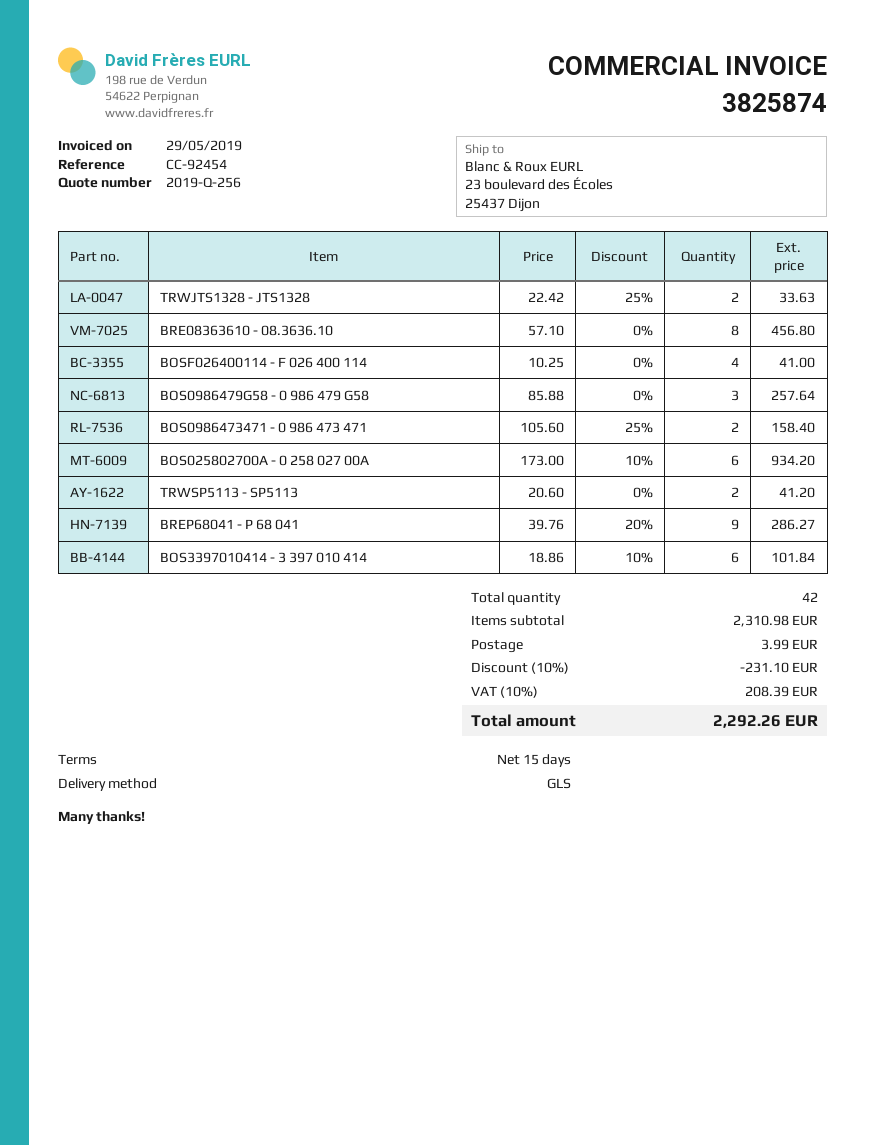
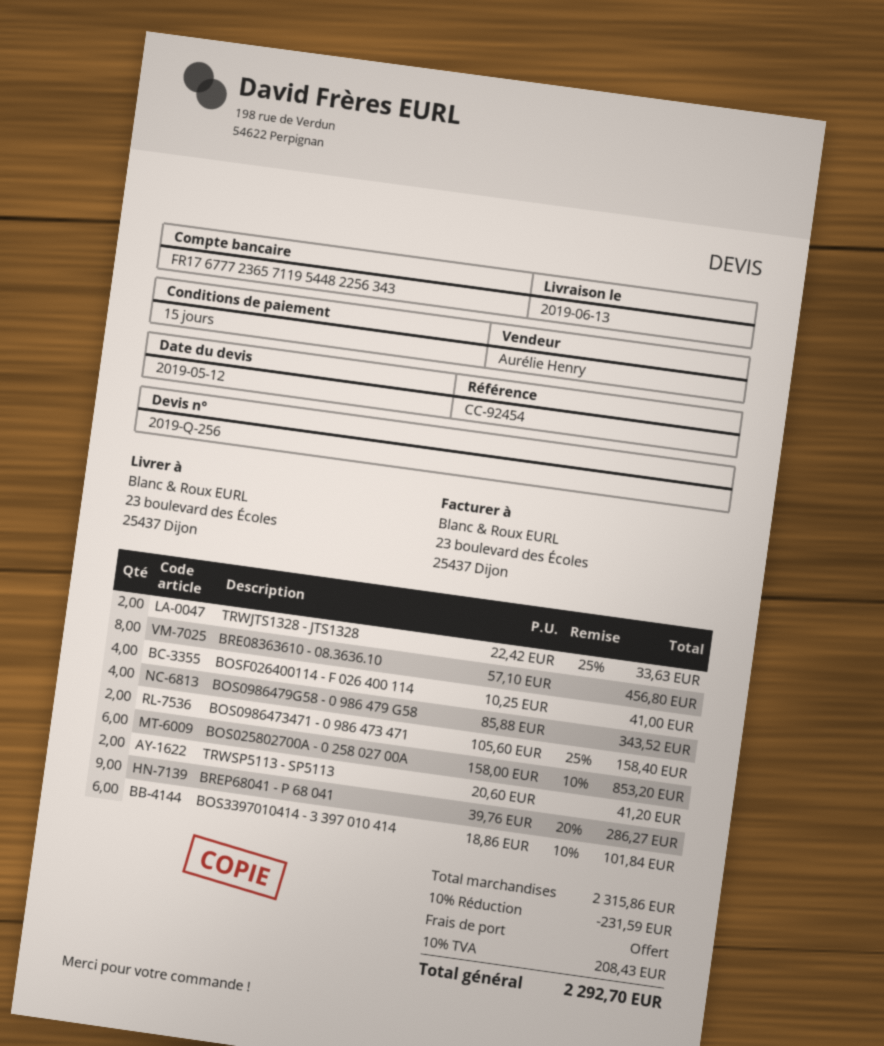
BOS0986479G58 - 0 986 479 G58: 3 x 85.88 = 257.64 -> 4 x 85.88 = 343.52
BOS025802700A - 0 258 027 00A: 6 x 173.00 - 10% = 934.20 -> 6 x 158.00 - 10% = 853.20
subtotal: 2310.98 -> 2315.86
discount: 10% = 231.10 -> 10% = 231.59
shipping: 3.99 -> 0.00
tax: 10% = 208.39 -> 10% = 208.43
total: 2292.26 -> 2292.70

